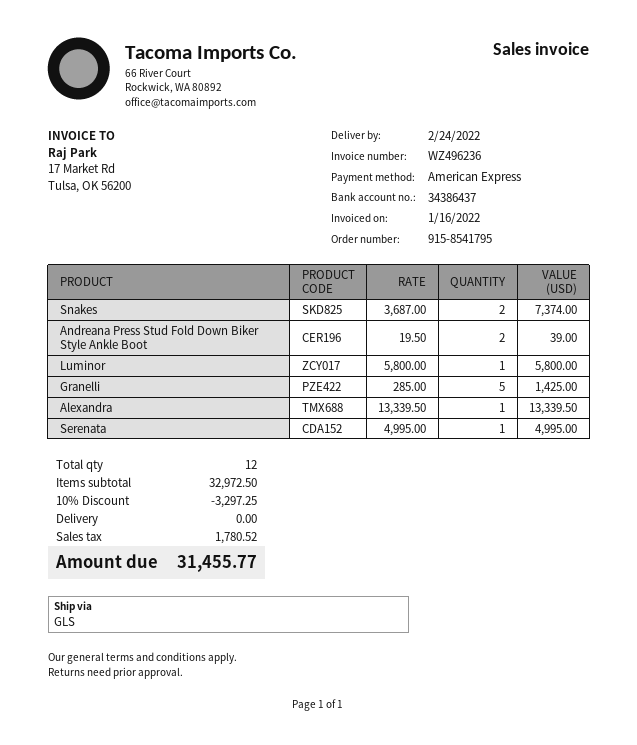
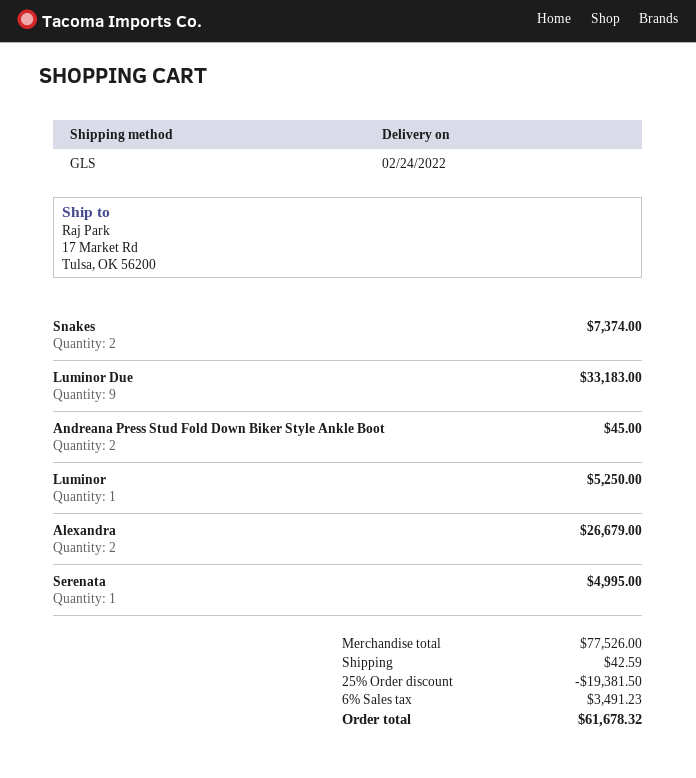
Andreana Press Stud Fold Down Biker Style Ankle Boot: 2 for 39.00 -> 2 for 45.00
Luminor: 1 for 5800.00 -> 1 for 5250.00
Granelli: 5 for 1425.00 -> none
Alexandra: 1 for 13339.50 -> 2 for 26679.00
Luminor Due: none -> 9 for 33183.00
subtotal: 32972.50 -> 77526.00
discount: 10% = 3297.25 -> 25% = 19381.50
shipping: 0.00 -> 42.59
tax: 1780.52 -> 3491.23
total: 31455.77 -> 61678.32

